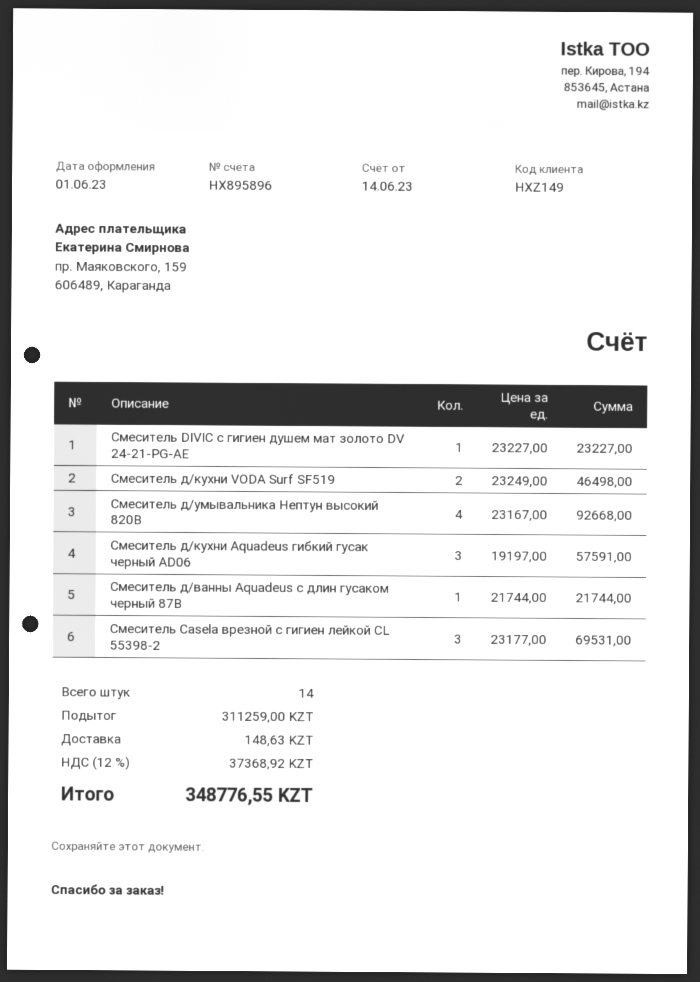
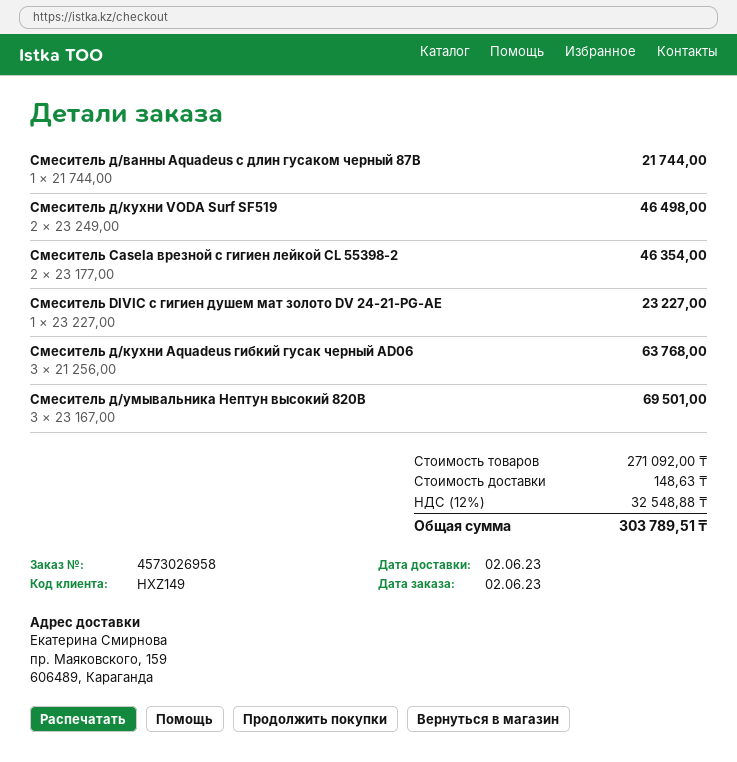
order date: 2023-06-01 -> 2023-06-02
Смеситель д/умывальника Нептун высокий 820В: 4 x 23167.00 = 92668.00 -> 3 x 23167.00 = 69501.00
Смеситель д/кухни Aquadeus гибкий гусак черный AD06: 3 x 19197.00 = 57591.00 -> 3 x 21256.00 = 63768.00
Смеситель Casela врезной с гигиен лейкой CL 55398-2: 3 x 23177.00 = 69531.00 -> 2 x 23177.00 = 46354.00
subtotal: 311259.00 -> 271092.00
tax: 12% = 37368.92 -> 12% = 32548.88
total: 348776.55 -> 303789.51

